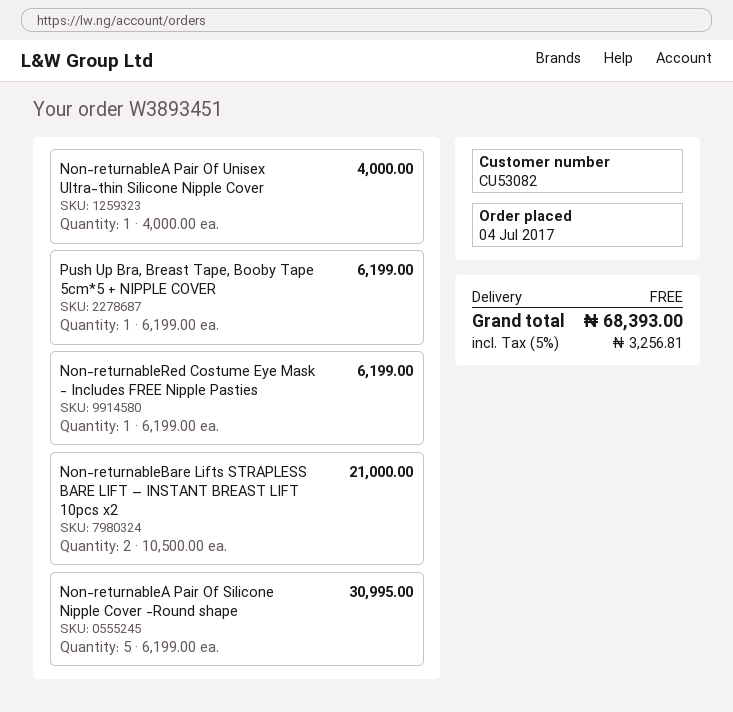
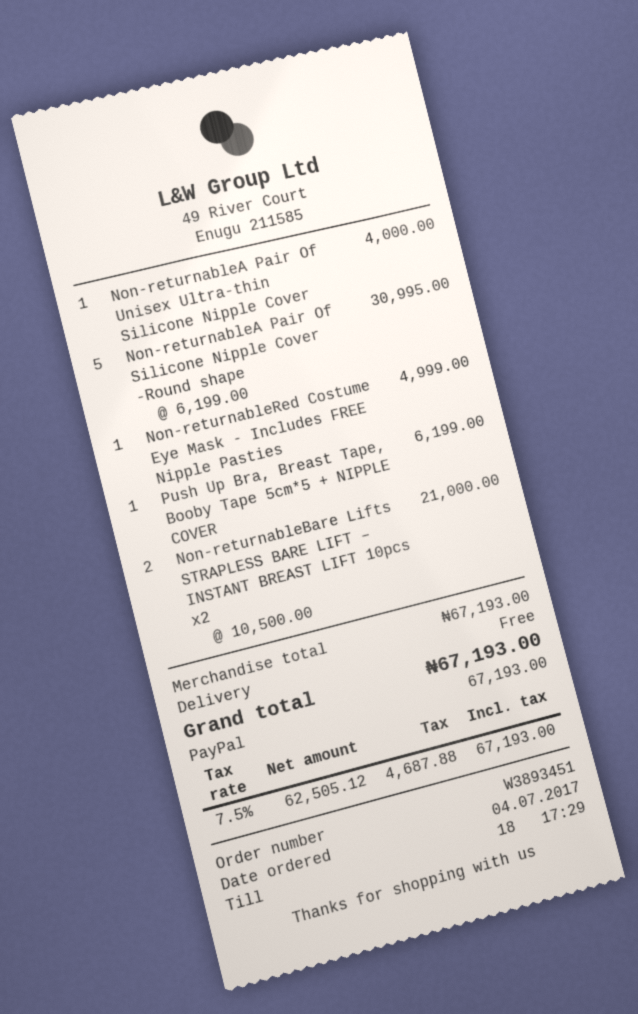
Non-returnableRed Costume Eye Mask - Includes FREE Nipple Pasties: 1 x 6199.00 = 6199.00 -> 1 x 4999.00 = 4999.00
tax: 5% = 3256.81 -> 7.5% = 4687.88
total: 68393.00 -> 67193.00

